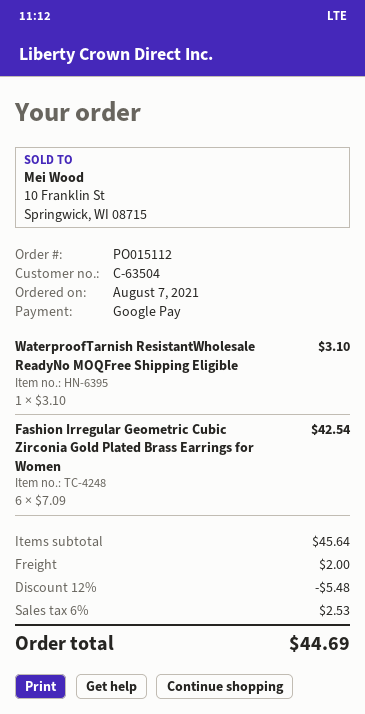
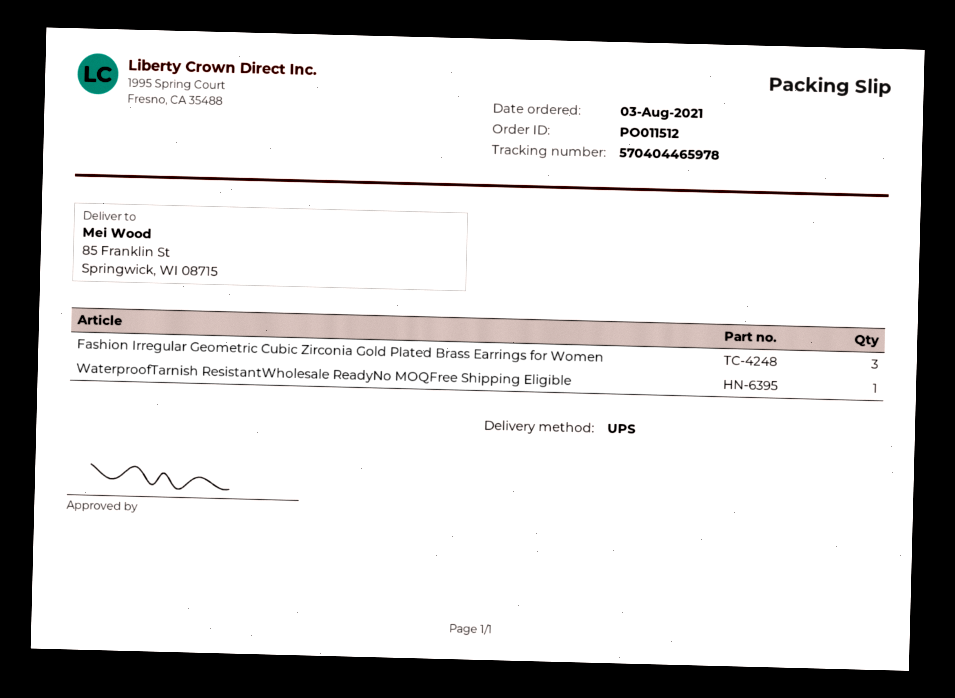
order number: PO015112 -> PO011512
order date: 2021-08-07 -> 2021-08-03
Fashion Irregular Geometric Cubic Zirconia Gold Plated Brass Earrings for Women: 6 -> 3

